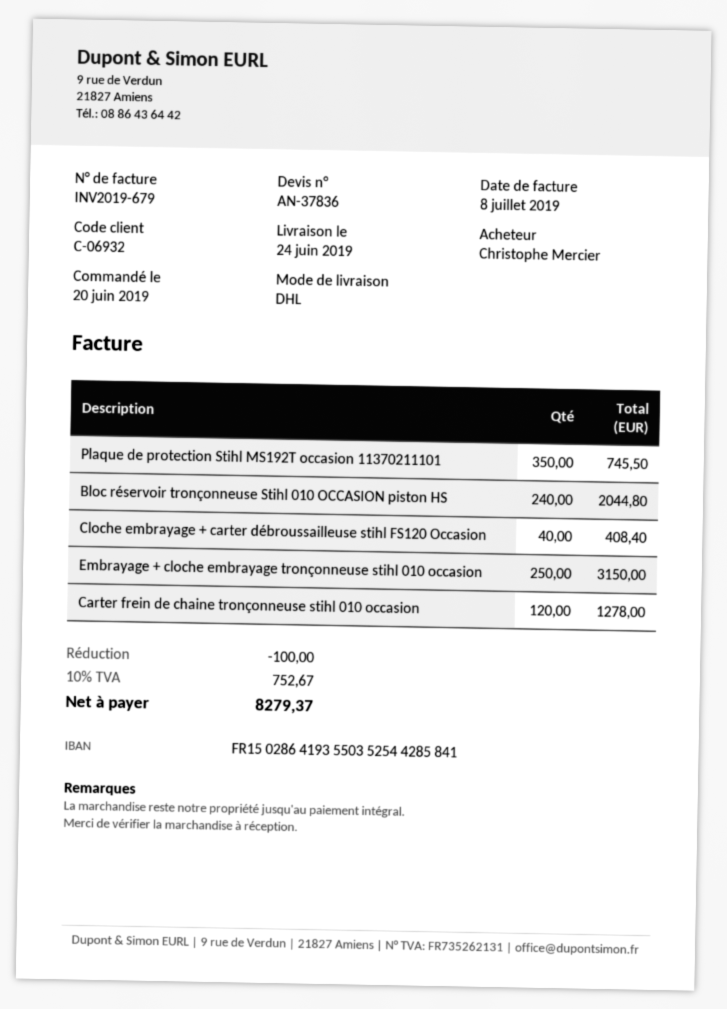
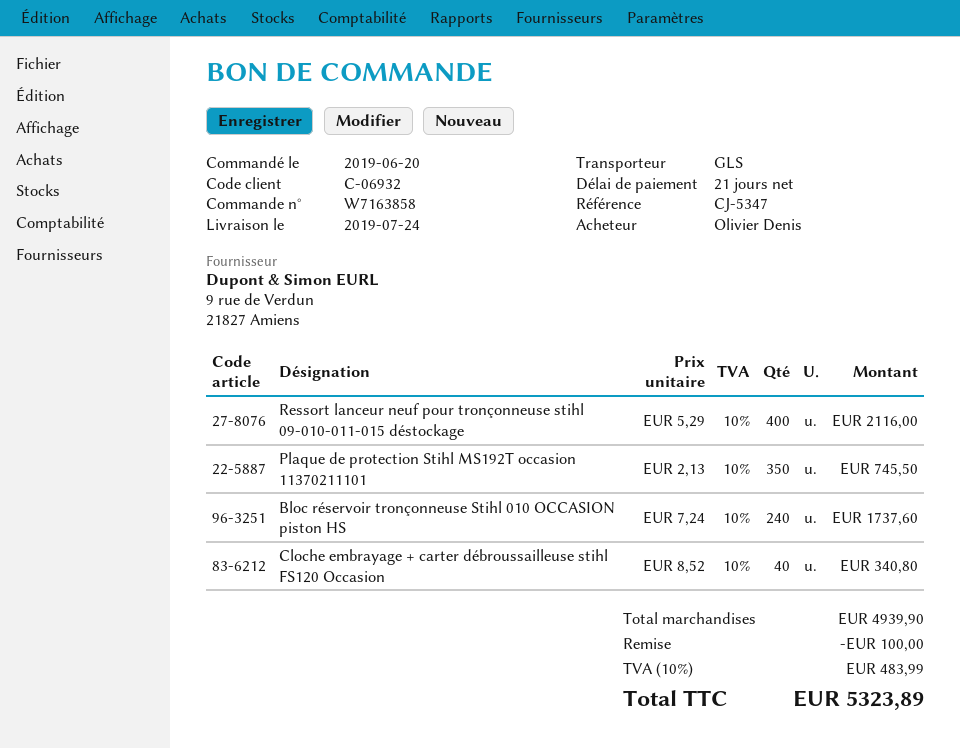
delivery date: 2019-06-24 -> 2019-07-24
ordered by: Christophe Mercier -> Olivier Denis
shipping method: DHL -> GLS
Bloc réservoir tronçonneuse Stihl 010 OCCASION piston HS: 240 for 2044.80 -> 240 for 1737.60
Cloche embrayage + carter débroussailleuse stihl FS120 Occasion: 40 for 408.40 -> 40 for 340.80
Embrayage + cloche embrayage tronçonneuse stihl 010 occasion: 250 for 3150.00 -> none
Carter frein de chaine tronçonneuse stihl 010 occasion: 120 for 1278.00 -> none
Ressort lanceur neuf pour tronçonneuse stihl 09-010-011-015 déstockage: none -> 400 for 2116.00
tax: 10% = 752.67 -> 10% = 483.99
total: 8279.37 -> 5323.89

